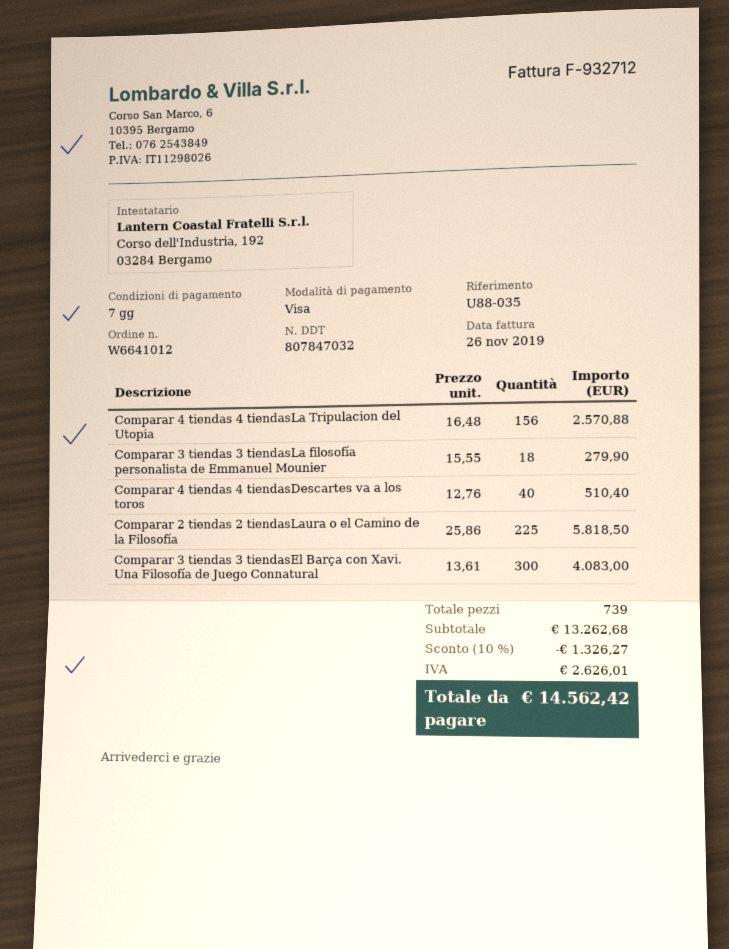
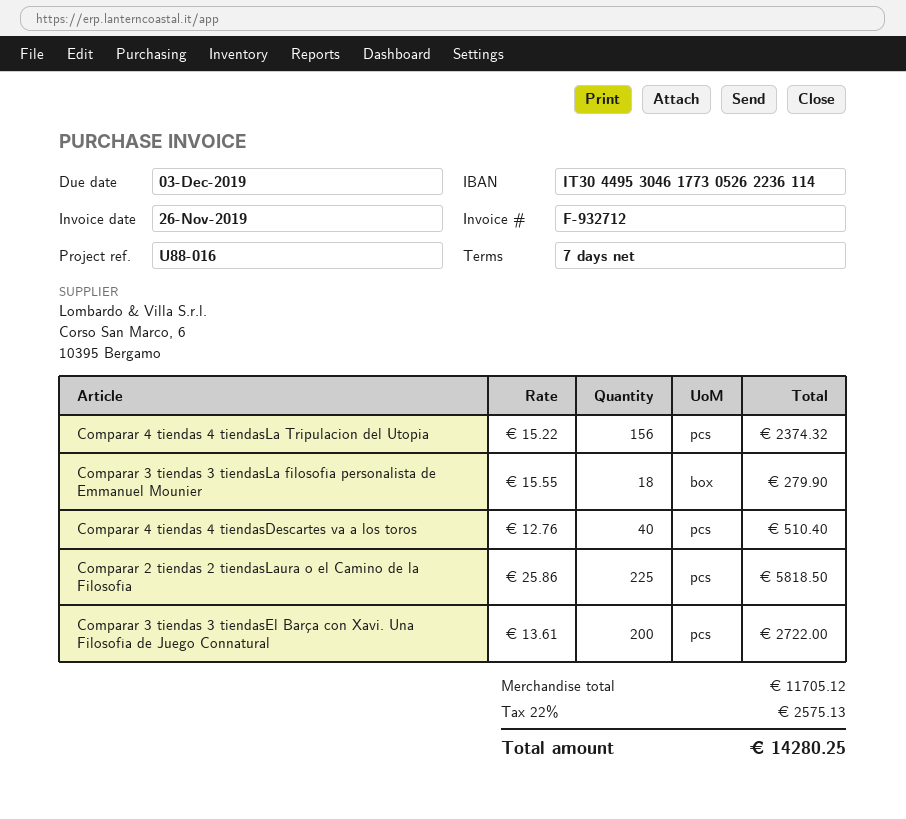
reference: U88-035 -> U88-016
Comparar 4 tiendas 4 tiendasLa Tripulacion del Utopia: 156 x 16.48 = 2570.88 -> 156 x 15.22 = 2374.32
Comparar 3 tiendas 3 tiendasEl Barça con Xavi. Una Filosofía de Juego Connatural: 300 x 13.61 = 4083.00 -> 200 x 13.61 = 2722.00
subtotal: 13262.68 -> 11705.12
discount: 10% = 1326.27 -> none
tax: 2626.01 -> 2575.13
total: 14562.42 -> 14280.25

